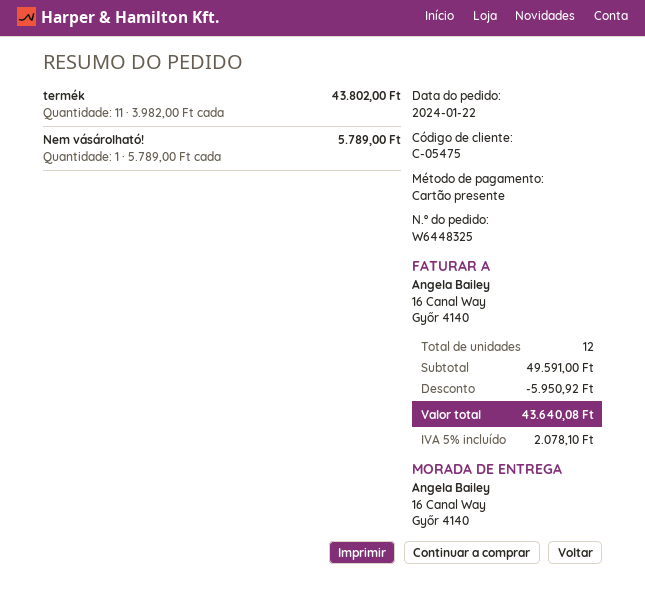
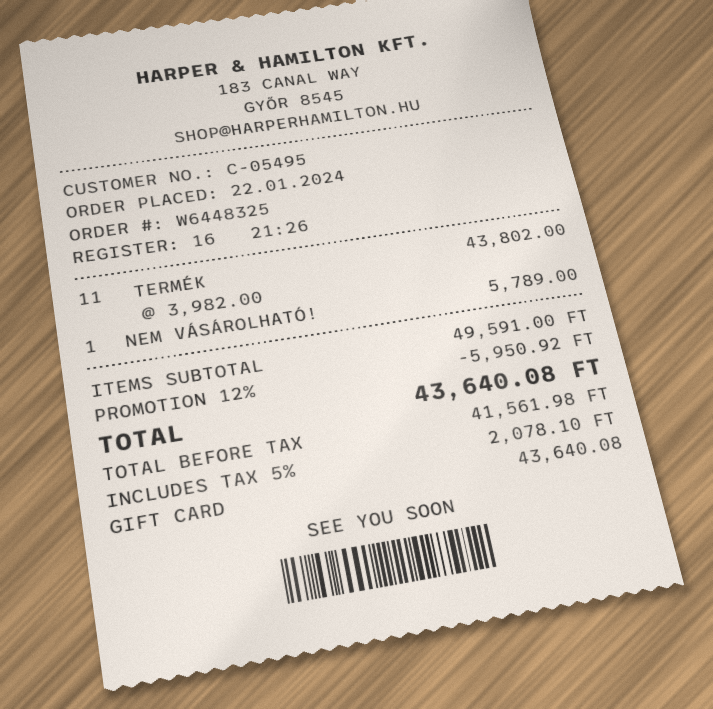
customer number: C-05475 -> C-05495

